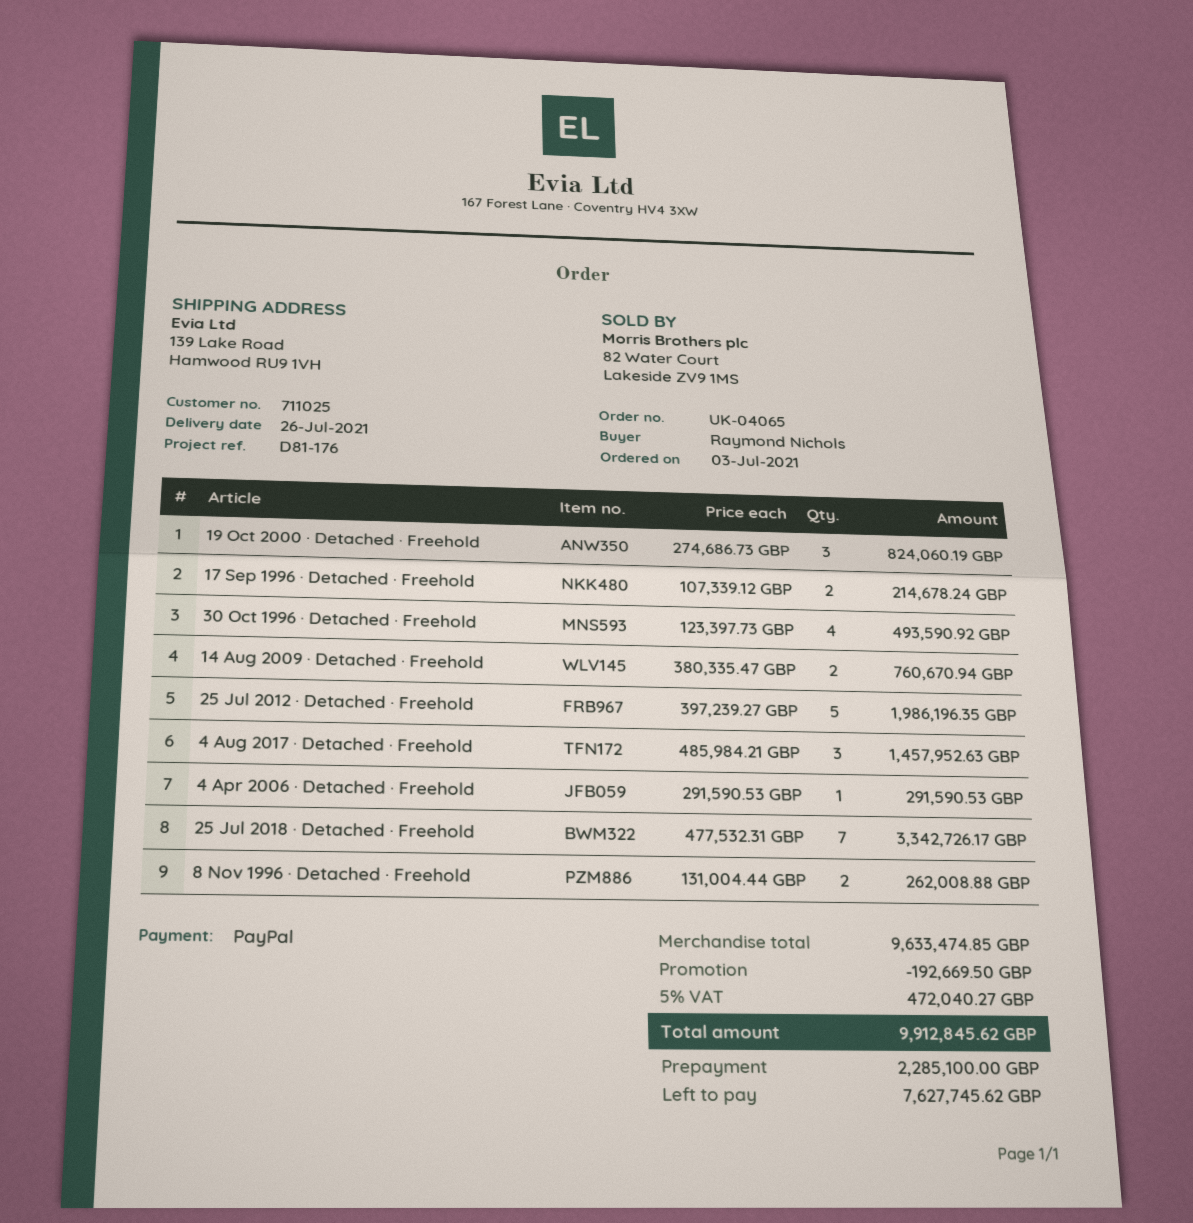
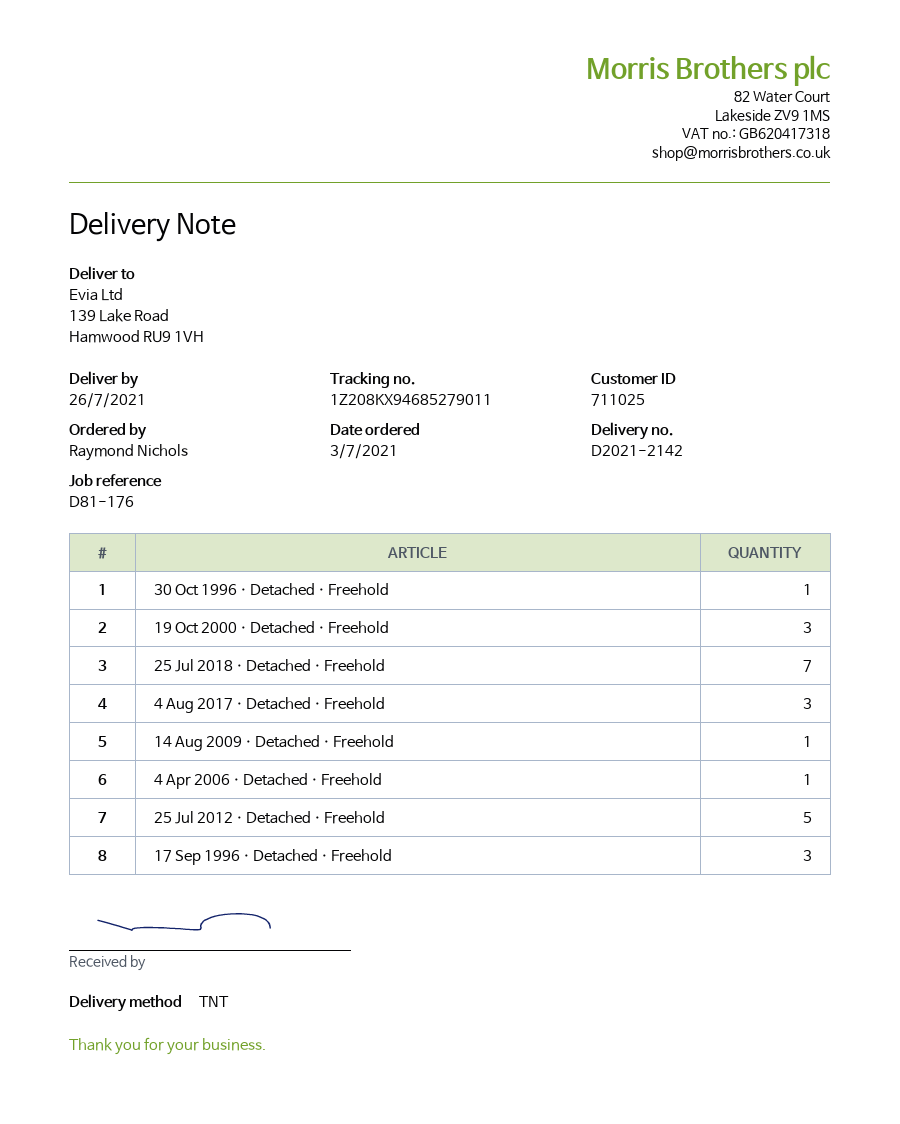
17 Sep 1996 · Detached · Freehold: 2 -> 3
30 Oct 1996 · Detached · Freehold: 4 -> 1
14 Aug 2009 · Detached · Freehold: 2 -> 1
8 Nov 1996 · Detached · Freehold: 2 -> none

